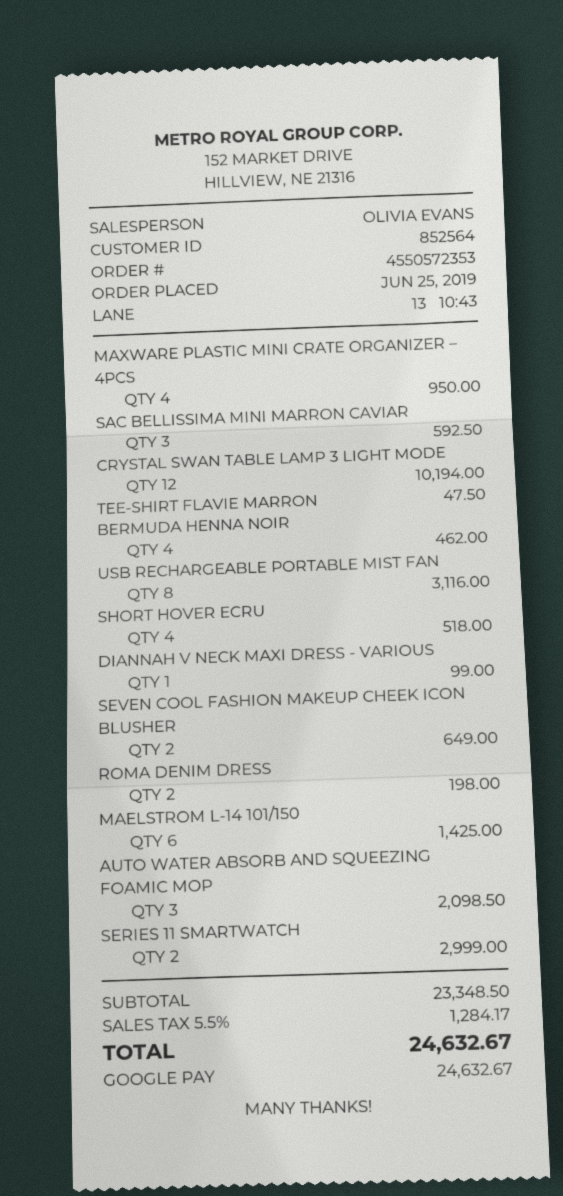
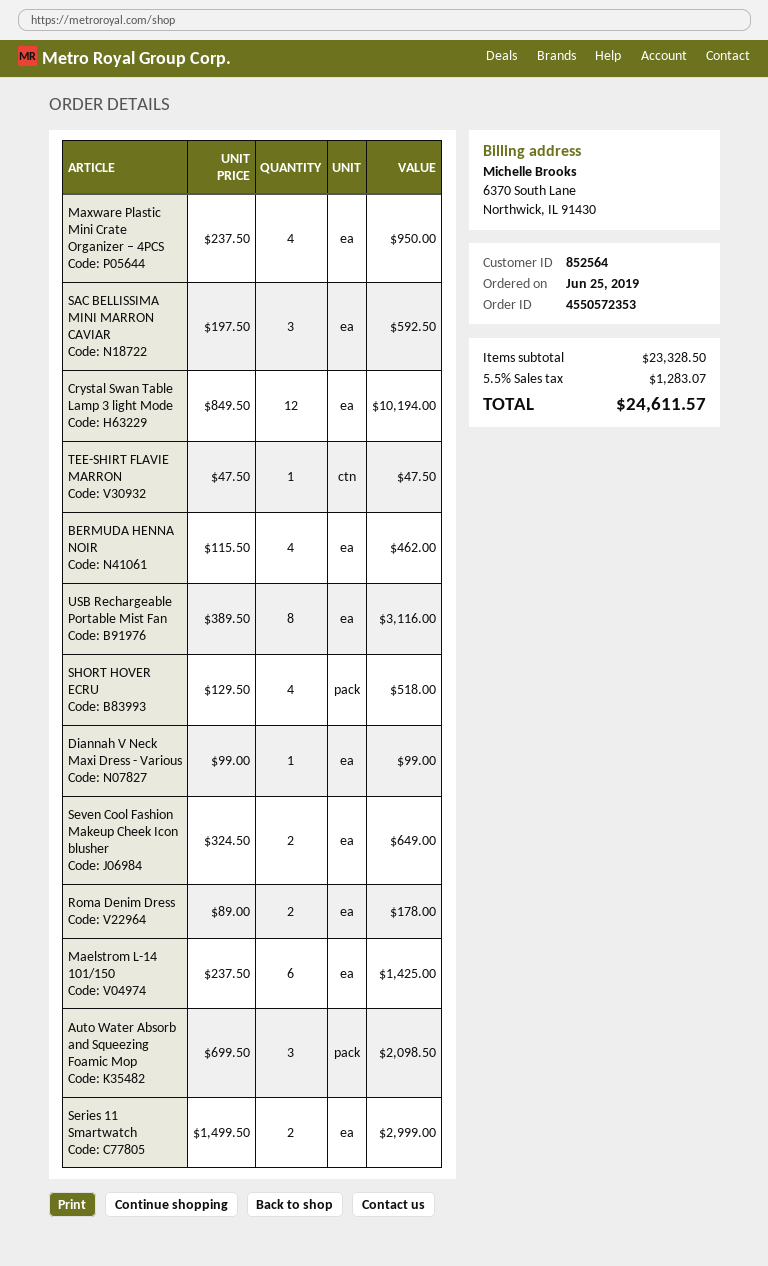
ROMA DENIM DRESS: 2 for 198.00 -> 2 for 178.00
subtotal: 23348.50 -> 23328.50
tax: 5.5% = 1284.17 -> 5.5% = 1283.07
total: 24632.67 -> 24611.57

